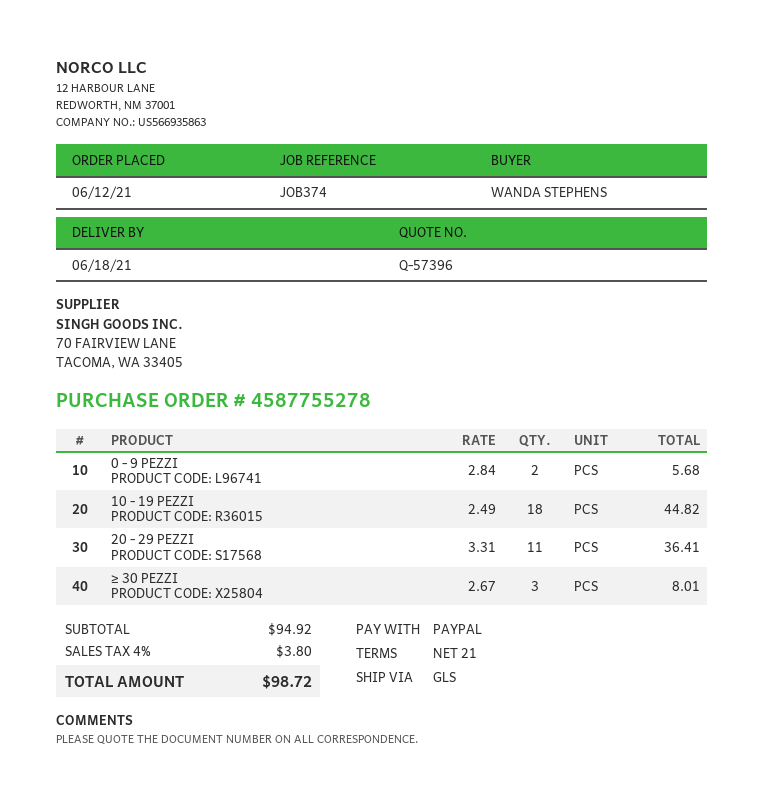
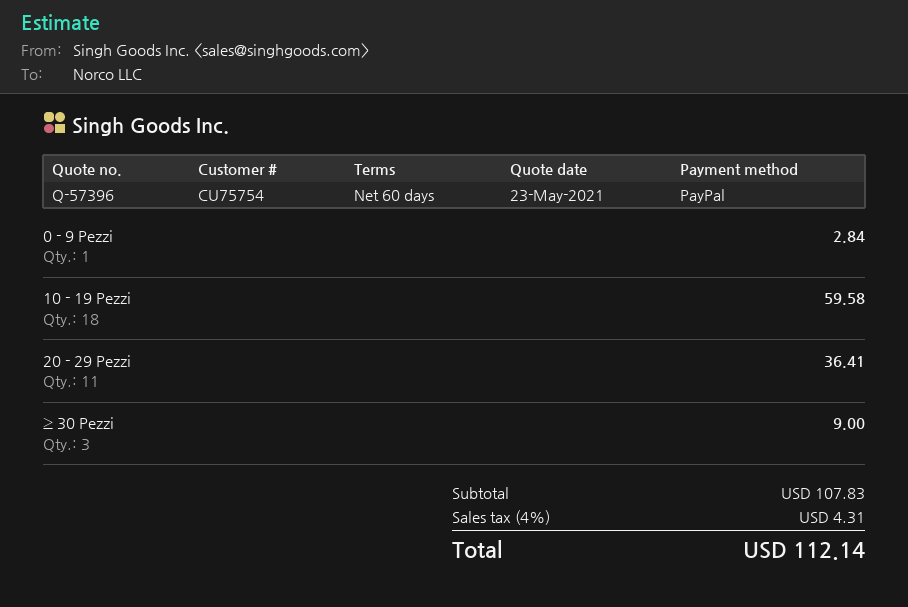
payment terms: 21 days -> 60 days
0 - 9 PEZZI: 2 for 5.68 -> 1 for 2.84
10 - 19 PEZZI: 18 for 44.82 -> 18 for 59.58
≥ 30 PEZZI: 3 for 8.01 -> 3 for 9.00
subtotal: 94.92 -> 107.83
tax: 4% = 3.80 -> 4% = 4.31
total: 98.72 -> 112.14

